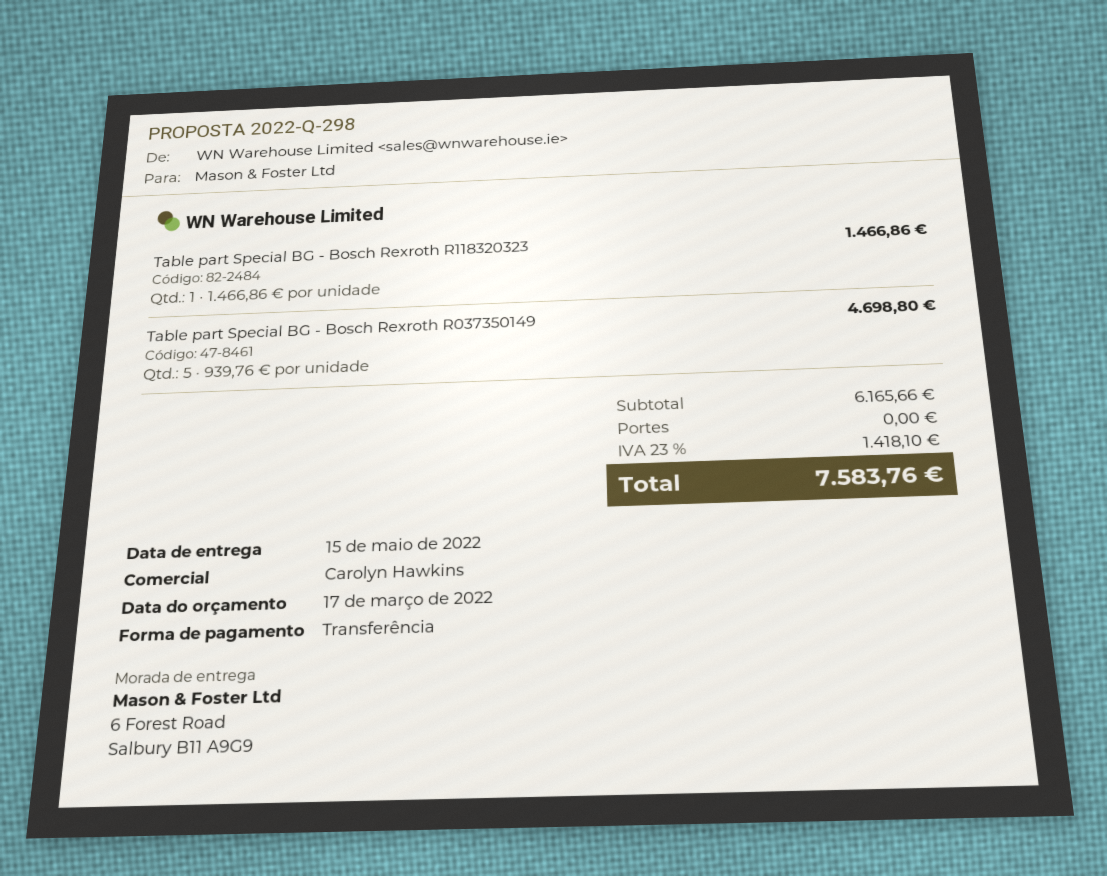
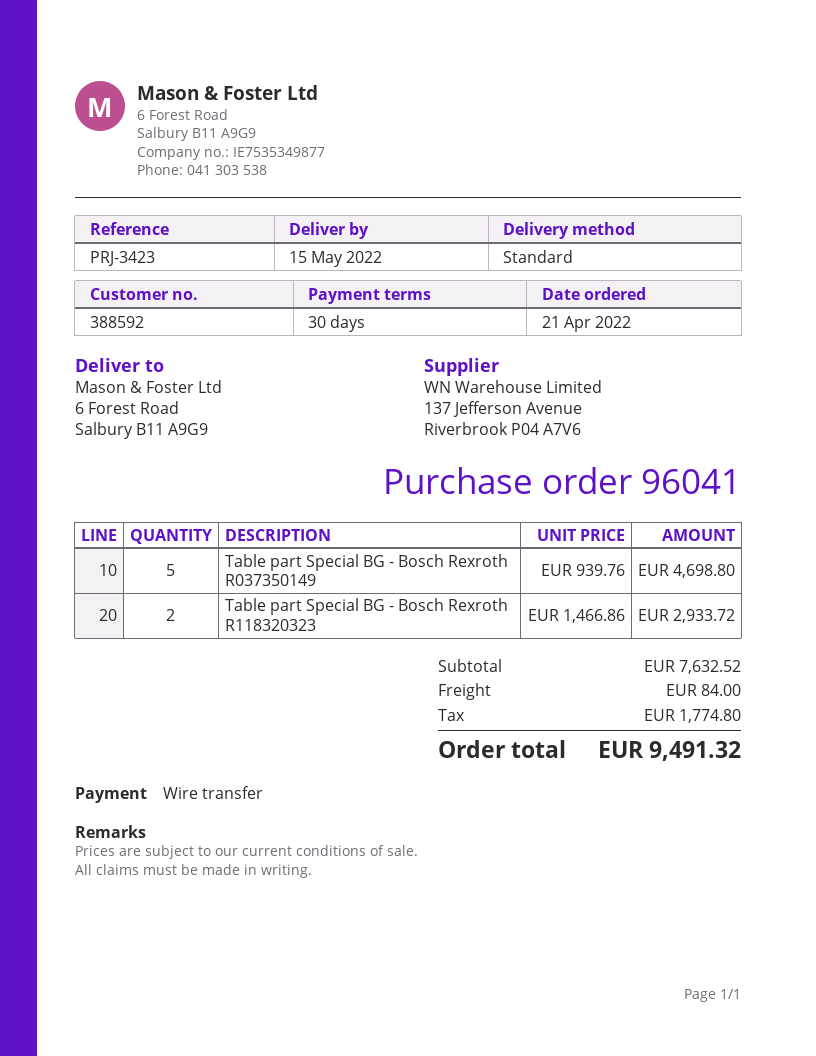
Table part Special BG - Bosch Rexroth R118320323: 1 x 1466.86 = 1466.86 -> 2 x 1466.86 = 2933.72
subtotal: 6165.66 -> 7632.52
shipping: 0.00 -> 84.00
tax: 1418.10 -> 1774.80
total: 7583.76 -> 9491.32

